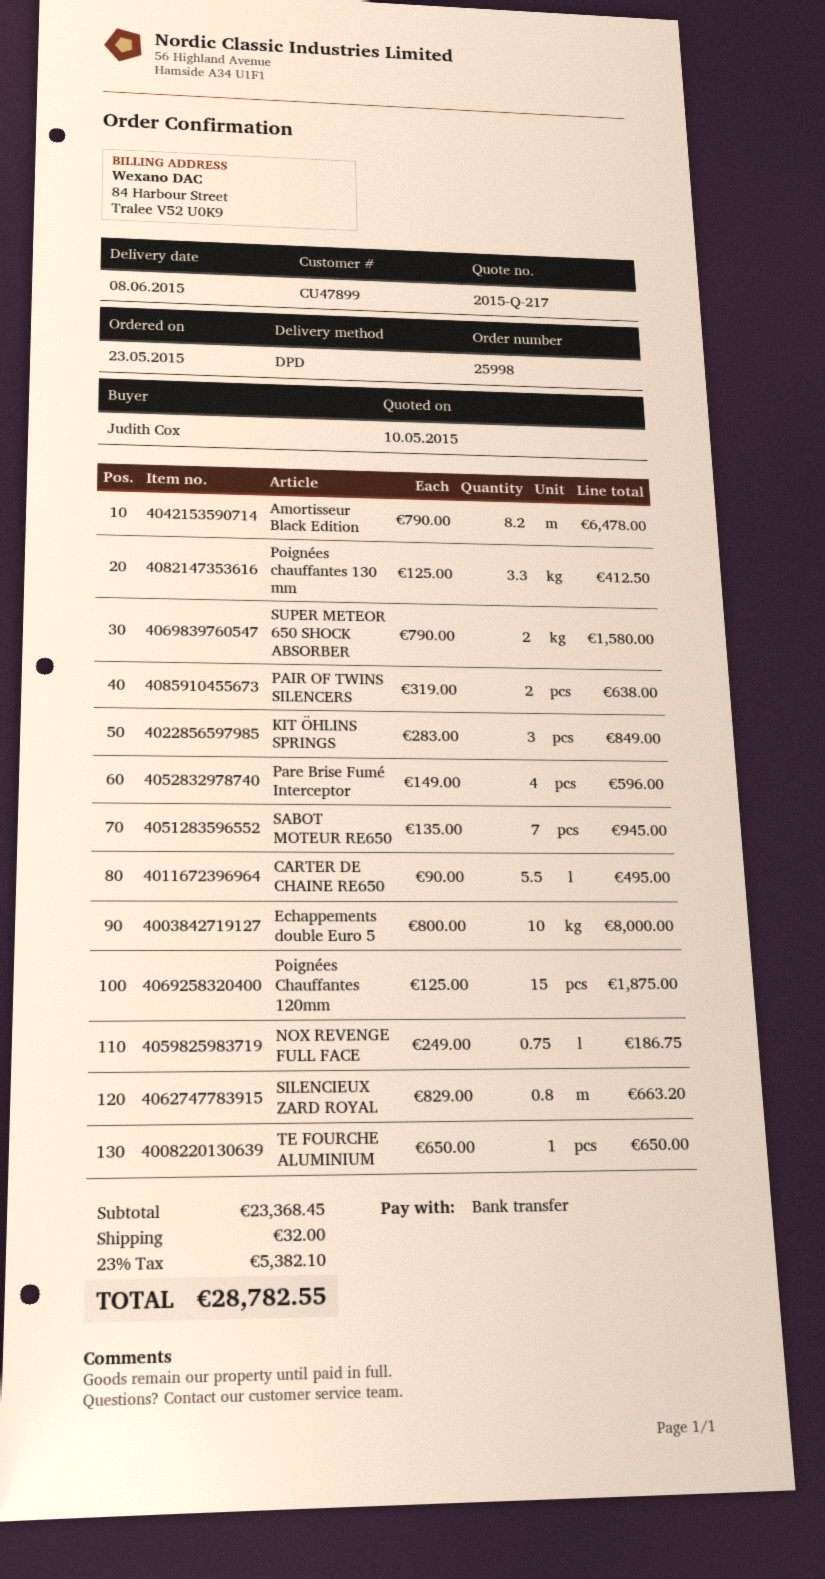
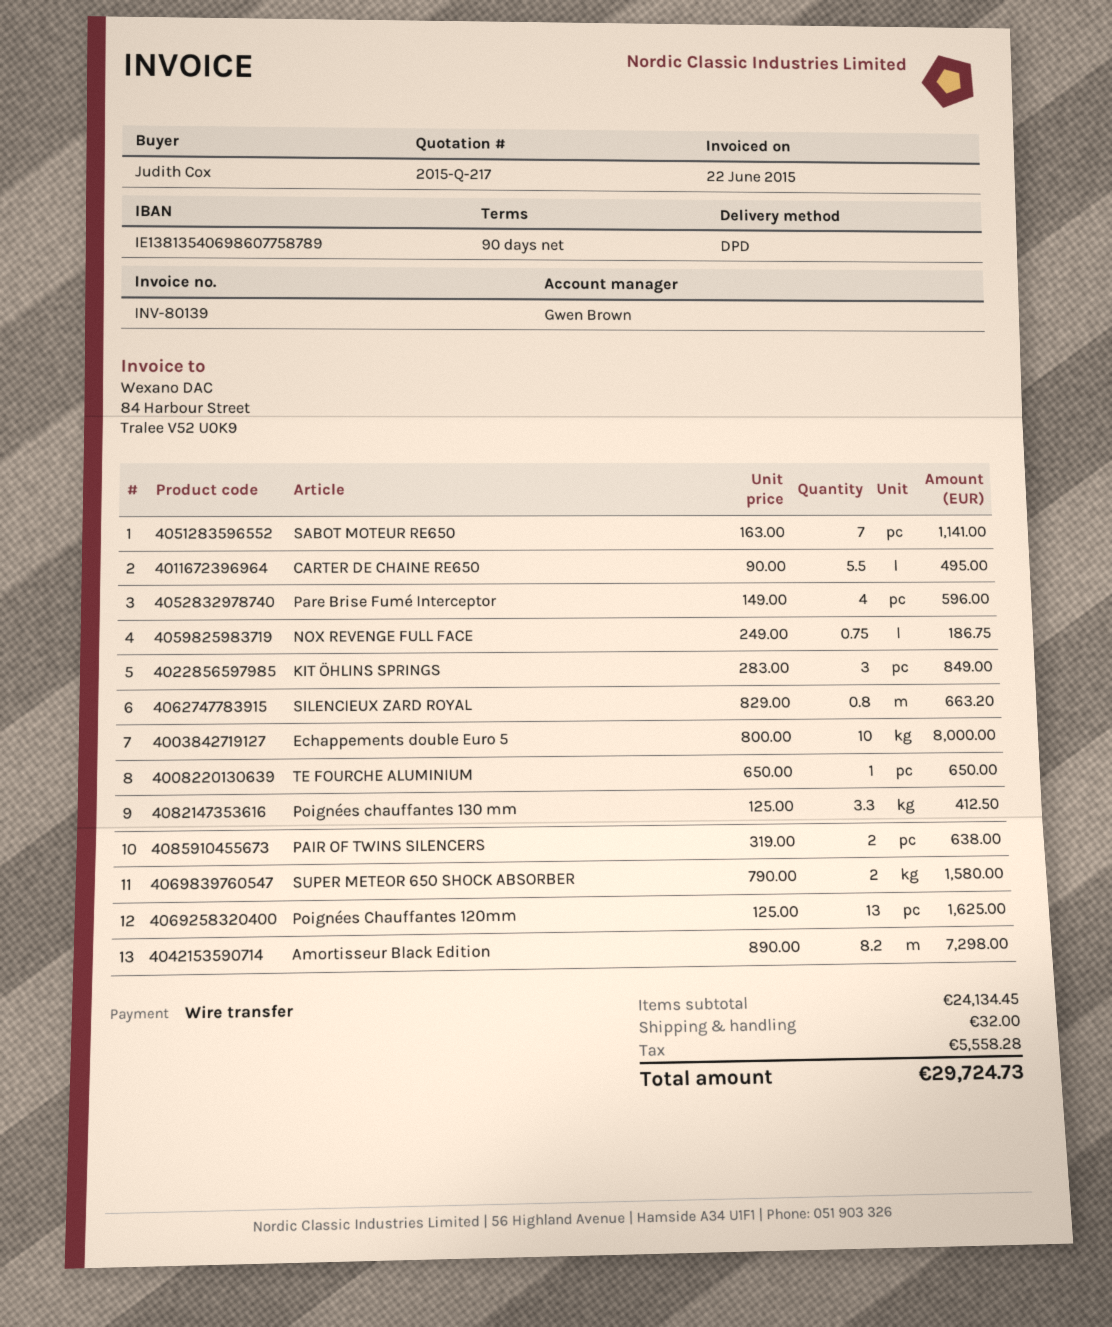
Amortisseur Black Edition: 8.2 x 790.00 = 6478.00 -> 8.2 x 890.00 = 7298.00
SABOT MOTEUR RE650: 7 x 135.00 = 945.00 -> 7 x 163.00 = 1141.00
Poignées Chauffantes 120mm: 15 x 125.00 = 1875.00 -> 13 x 125.00 = 1625.00
subtotal: 23368.45 -> 24134.45
tax: 5382.10 -> 5558.28
total: 28782.55 -> 29724.73

